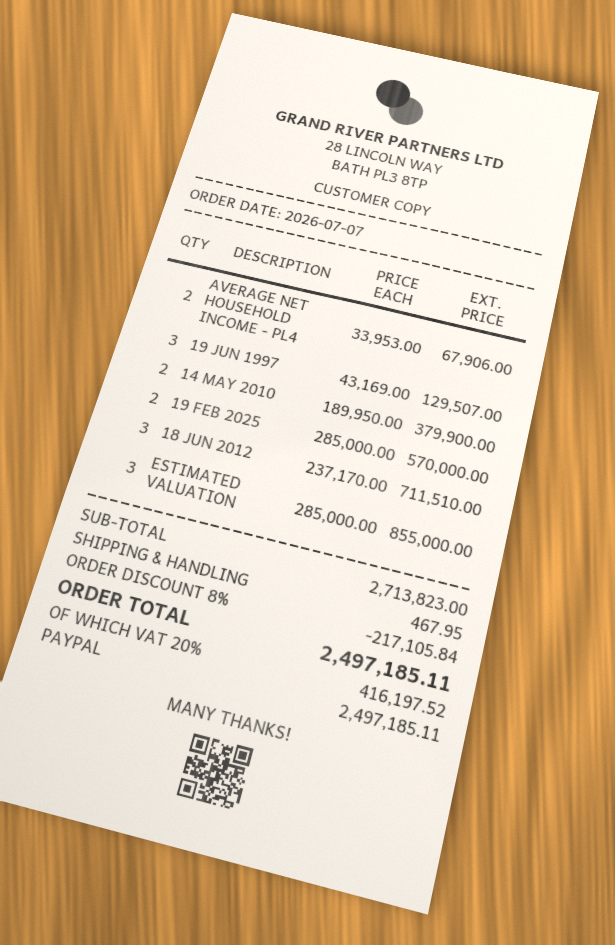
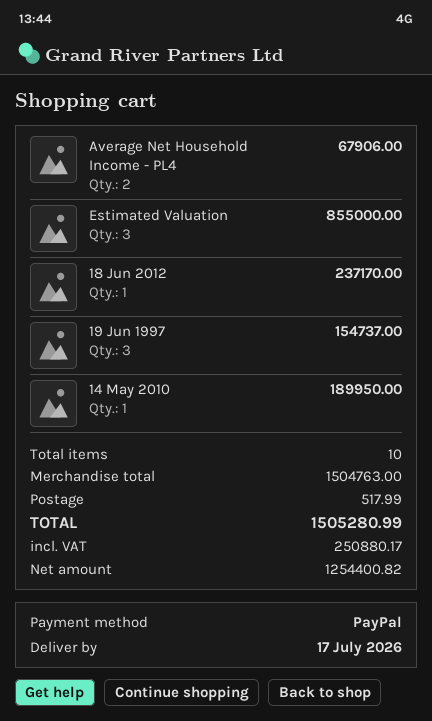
19 JUN 1997: 3 for 129507.00 -> 3 for 154737.00
14 MAY 2010: 2 for 379900.00 -> 1 for 189950.00
19 FEB 2025: 2 for 570000.00 -> none
18 JUN 2012: 3 for 711510.00 -> 1 for 237170.00
subtotal: 2713823.00 -> 1504763.00
discount: 8% = 217105.84 -> none
shipping: 467.95 -> 517.99
tax: 416197.52 -> 250880.17
total: 2497185.11 -> 1505280.99

